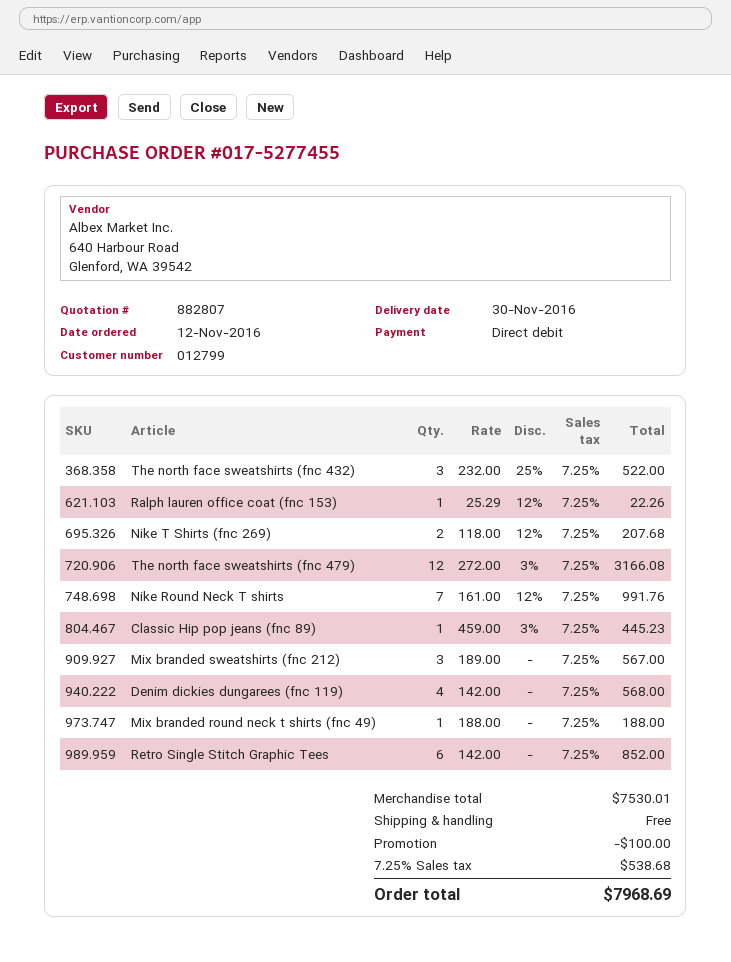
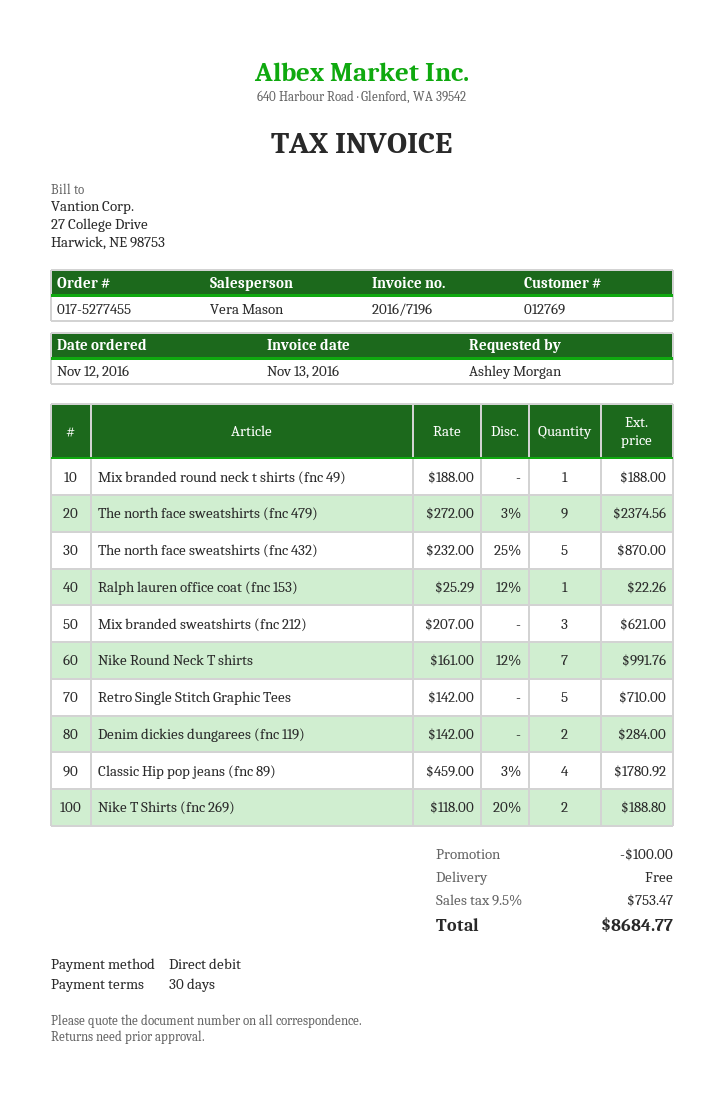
customer number: 012799 -> 012769
The north face sweatshirts (fnc 432): 3 x 232.00 - 25% = 522.00 -> 5 x 232.00 - 25% = 870.00
Nike T Shirts (fnc 269): 2 x 118.00 - 12% = 207.68 -> 2 x 118.00 - 20% = 188.80
The north face sweatshirts (fnc 479): 12 x 272.00 - 3% = 3166.08 -> 9 x 272.00 - 3% = 2374.56
Classic Hip pop jeans (fnc 89): 1 x 459.00 - 3% = 445.23 -> 4 x 459.00 - 3% = 1780.92
Mix branded sweatshirts (fnc 212): 3 x 189.00 = 567.00 -> 3 x 207.00 = 621.00
Denim dickies dungarees (fnc 119): 4 x 142.00 = 568.00 -> 2 x 142.00 = 284.00
Retro Single Stitch Graphic Tees: 6 x 142.00 = 852.00 -> 5 x 142.00 = 710.00
tax: 7.25% = 538.68 -> 9.5% = 753.47
total: 7968.69 -> 8684.77

